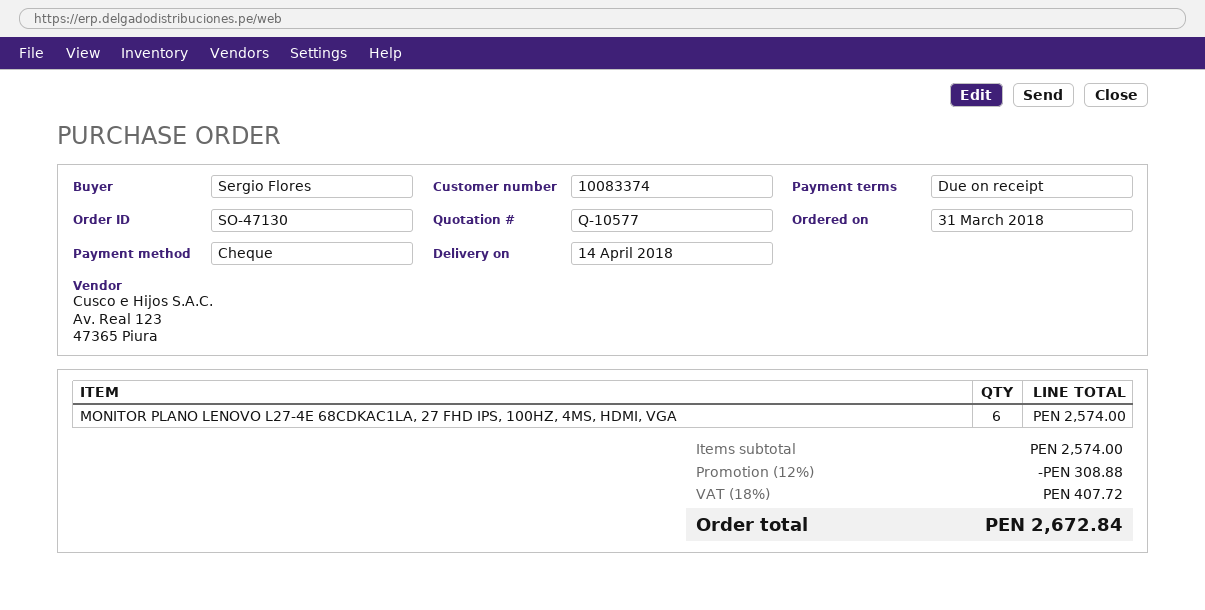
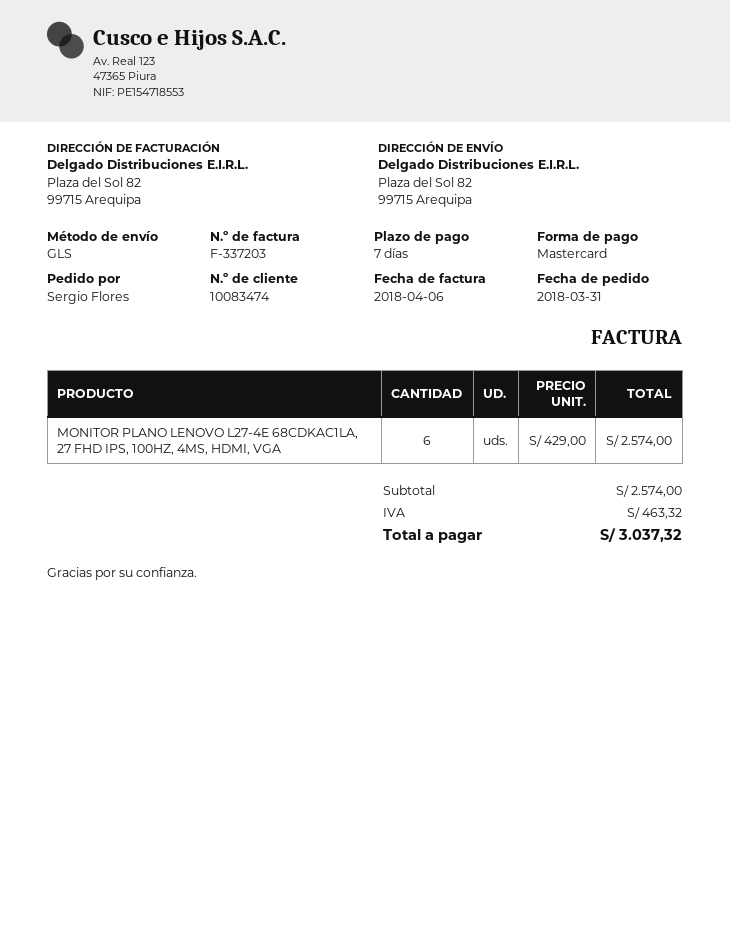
payment terms: on receipt -> 7 days
customer number: 10083374 -> 10083474
payment method: cheque -> Mastercard
discount: 12% = 308.88 -> none
tax: 407.72 -> 463.32
total: 2672.84 -> 3037.32

